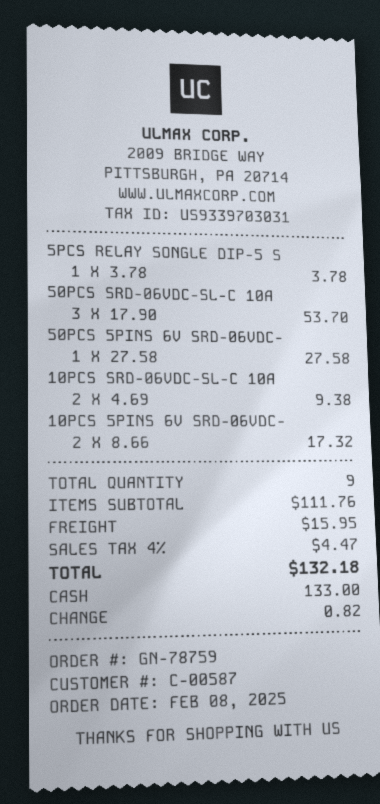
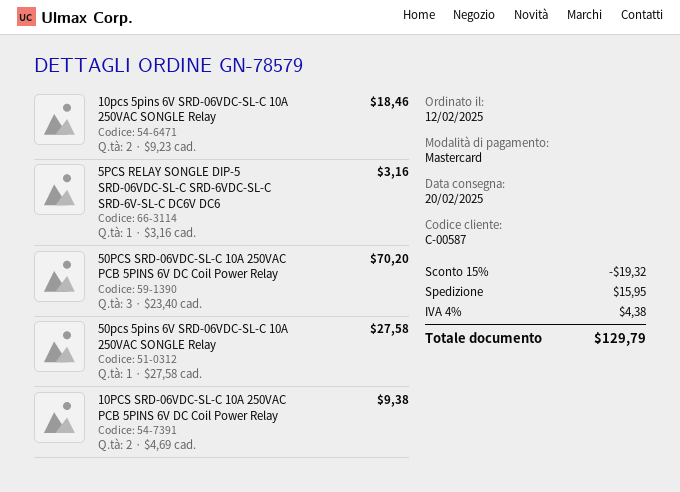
order number: GN-78759 -> GN-78579
order date: 2025-02-08 -> 2025-02-12
payment method: cash -> Mastercard
5PCS RELAY SONGLE DIP-5 S: 1 x 3.78 = 3.78 -> 1 x 3.16 = 3.16
50PCS SRD-06VDC-SL-C 10A: 3 x 17.90 = 53.70 -> 3 x 23.40 = 70.20
10PCS 5PINS 6V SRD-06VDC-: 2 x 8.66 = 17.32 -> 2 x 9.23 = 18.46
discount: none -> 15% = 19.32
tax: 4% = 4.47 -> 4% = 4.38
total: 132.18 -> 129.79

